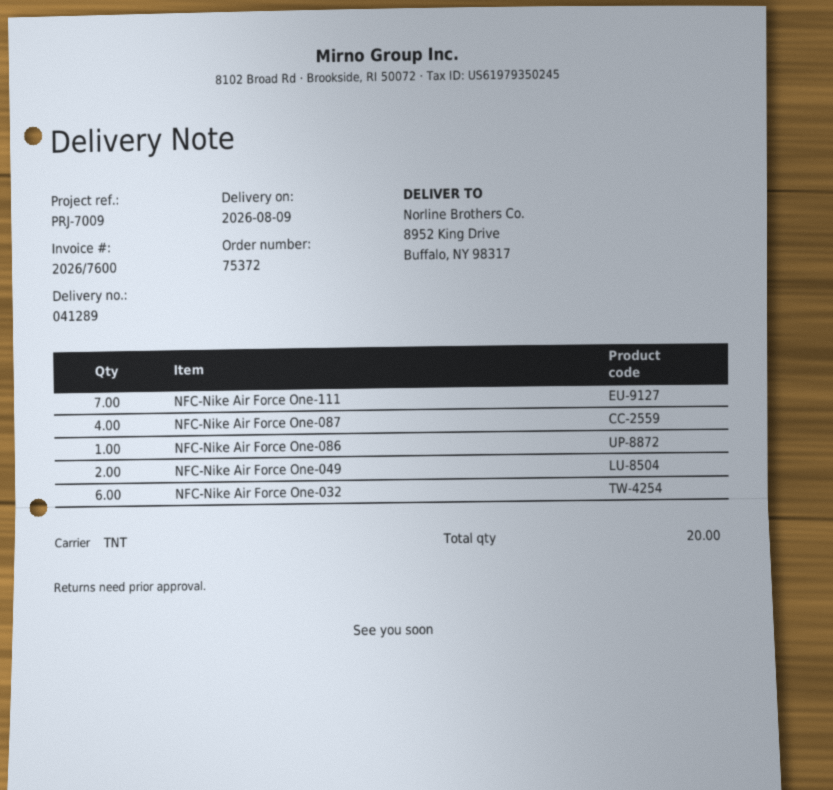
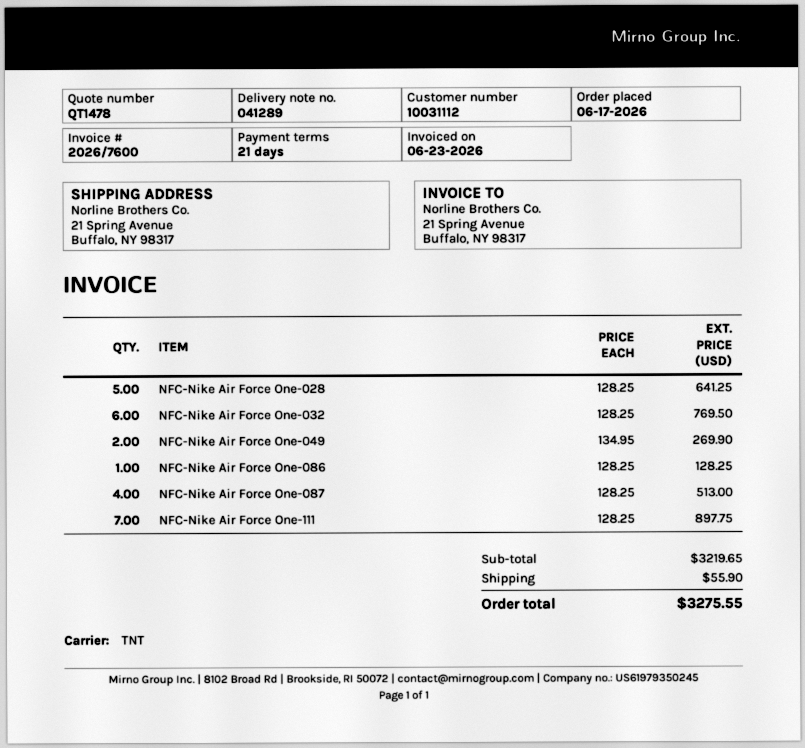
ship to: 8952 King Drive, Buffalo, NY 98317 -> 21 Spring Avenue, Buffalo, NY 98317
NFC-Nike Air Force One-028: none -> 5

